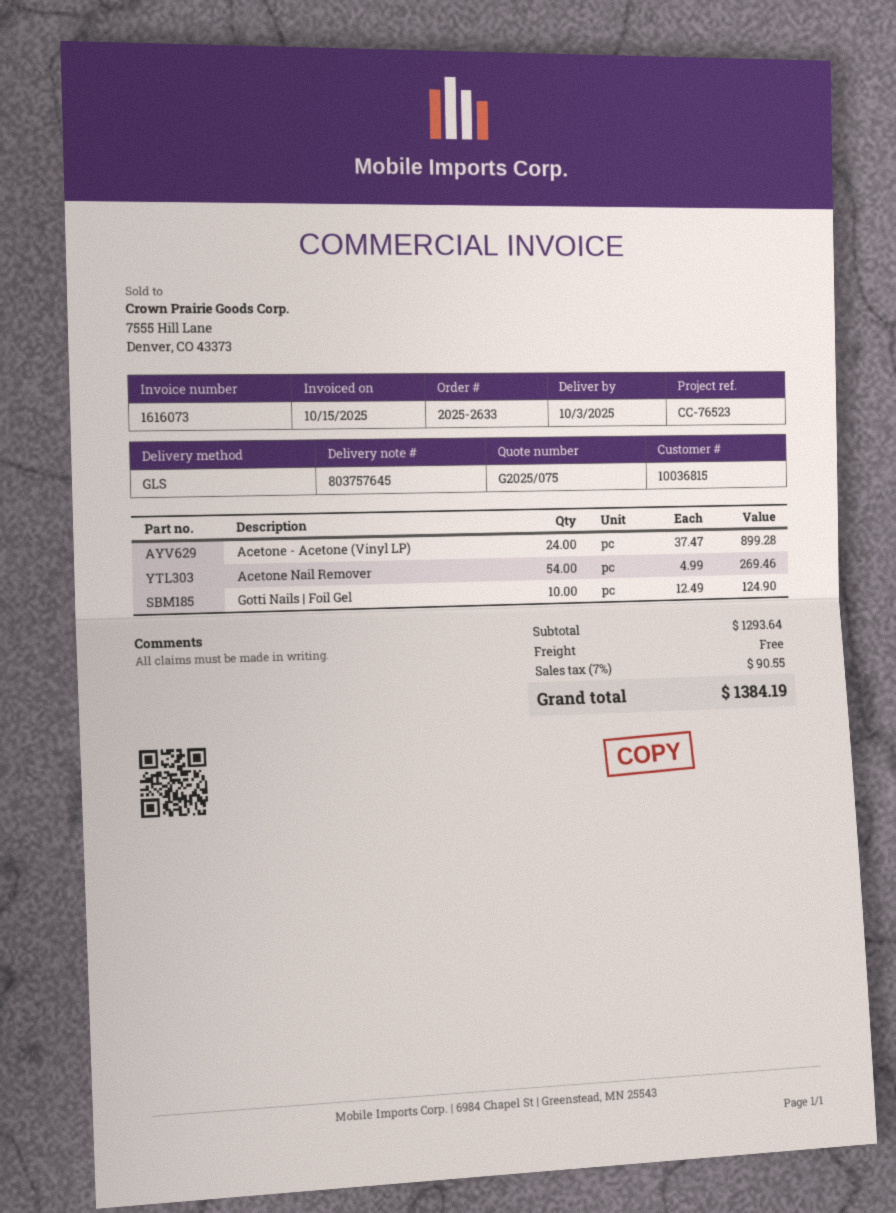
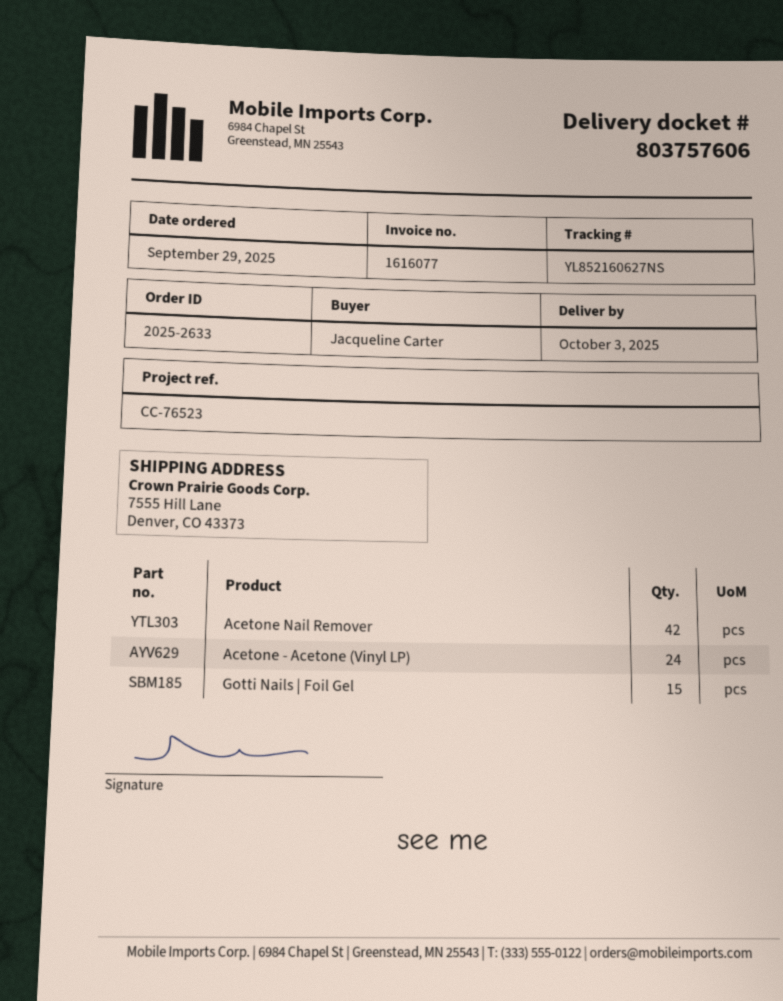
delivery note number: 803757645 -> 803757606
invoice number: 1616073 -> 1616077
Acetone Nail Remover: 54 -> 42
Gotti Nails | Foil Gel: 10 -> 15

